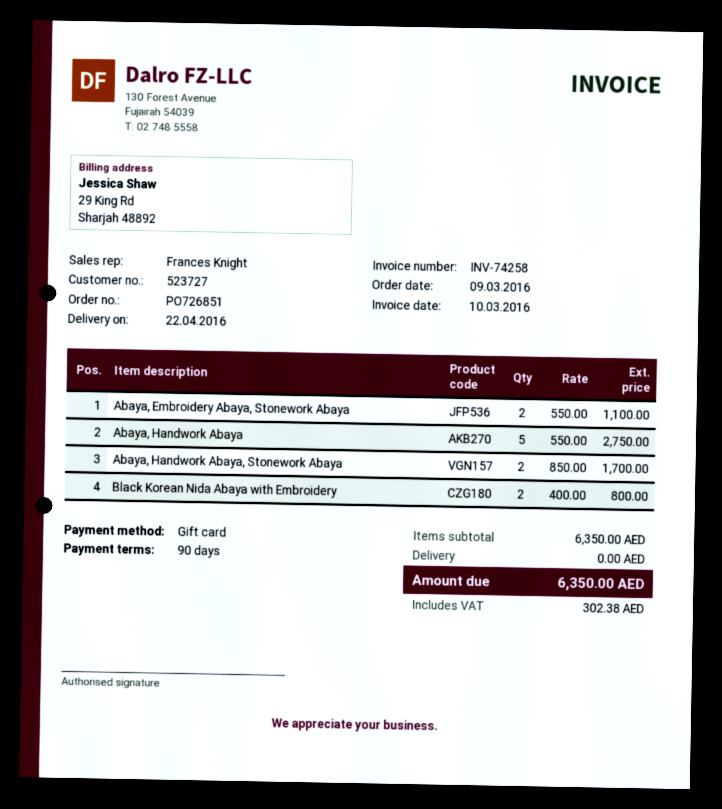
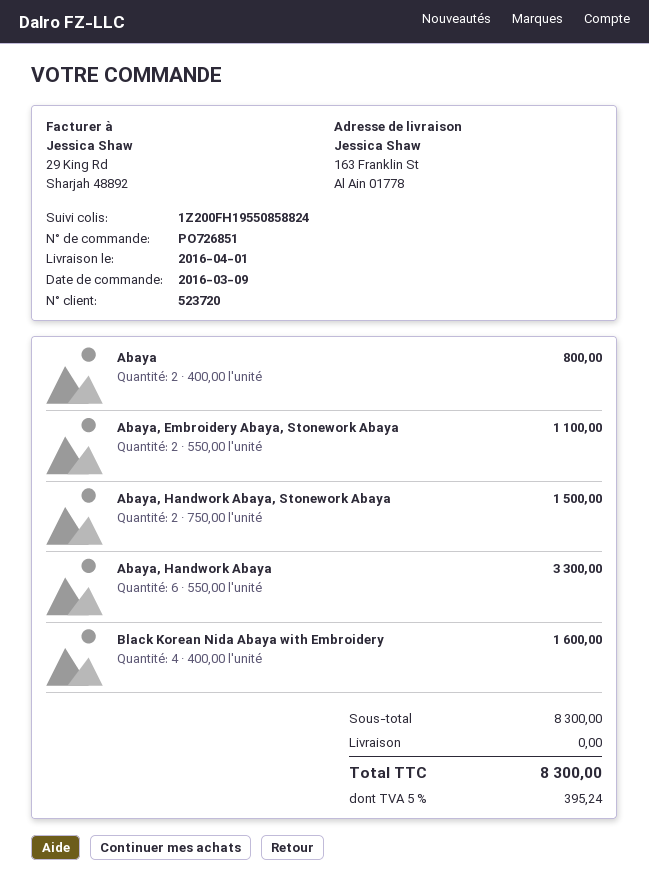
delivery date: 2016-04-22 -> 2016-04-01
customer number: 523727 -> 523720
Abaya, Handwork Abaya: 5 x 550.00 = 2750.00 -> 6 x 550.00 = 3300.00
Abaya, Handwork Abaya, Stonework Abaya: 2 x 850.00 = 1700.00 -> 2 x 750.00 = 1500.00
Black Korean Nida Abaya with Embroidery: 2 x 400.00 = 800.00 -> 4 x 400.00 = 1600.00
Abaya: none -> 2 x 400.00 = 800.00
subtotal: 6350.00 -> 8300.00
tax: 302.38 -> 395.24
total: 6350.00 -> 8300.00

